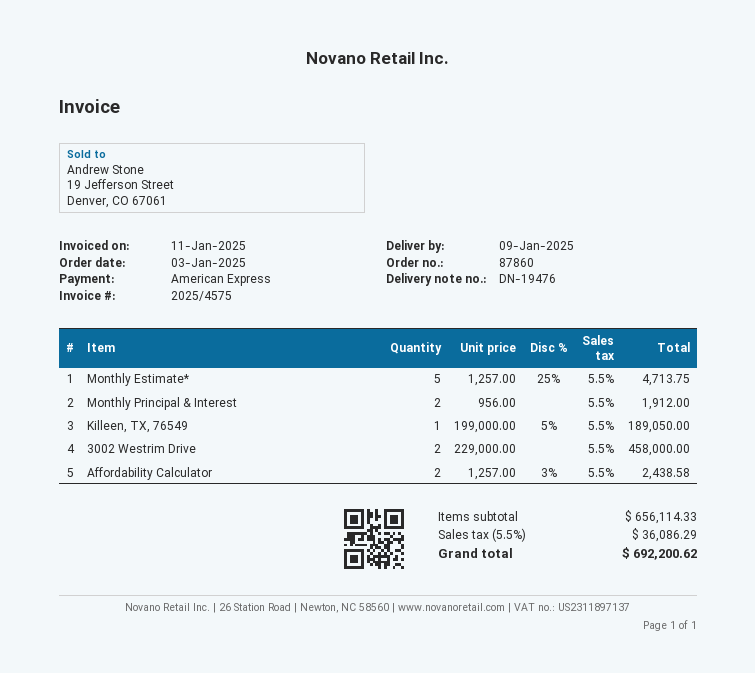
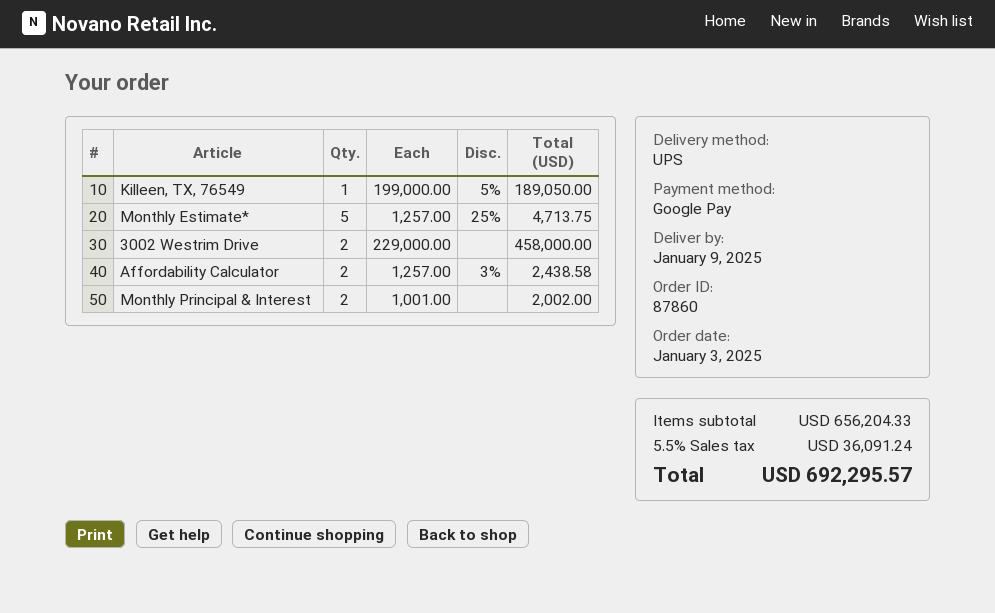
payment method: American Express -> Google Pay
Monthly Principal & Interest: 2 x 956.00 = 1912.00 -> 2 x 1001.00 = 2002.00
subtotal: 656114.33 -> 656204.33
tax: 5.5% = 36086.29 -> 5.5% = 36091.24
total: 692200.62 -> 692295.57

